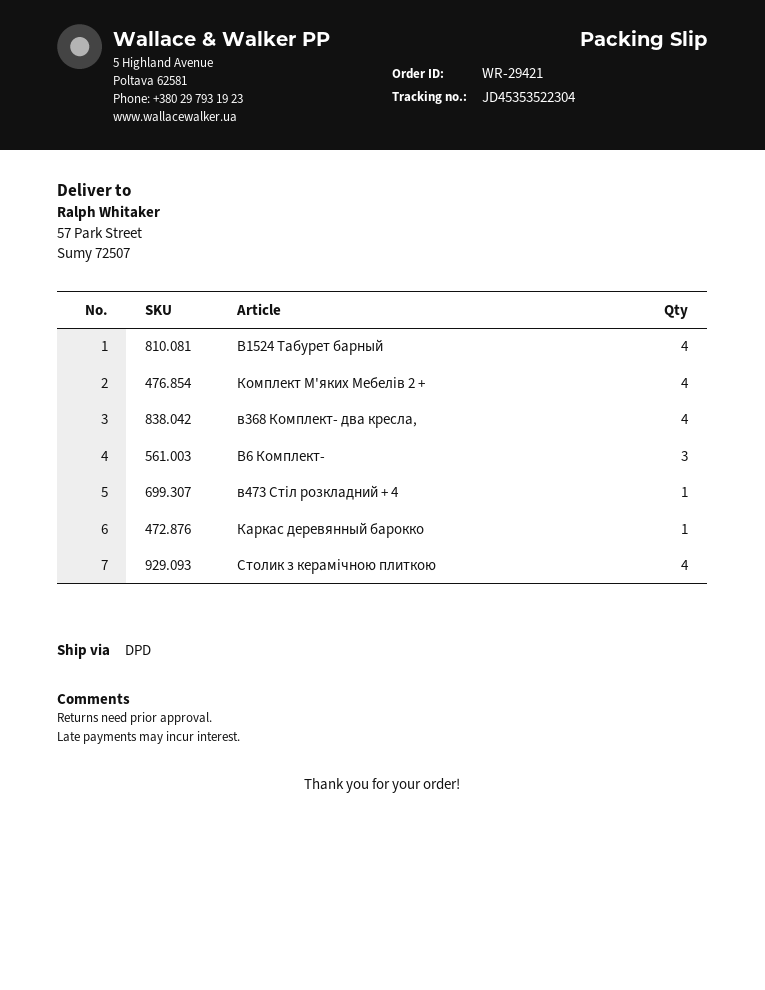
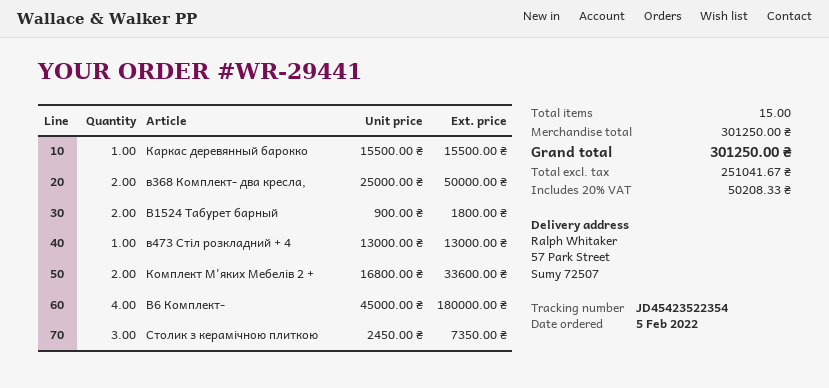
order number: WR-29421 -> WR-29441
tracking number: JD45353522304 -> JD45423522354
В1524 Табурет барный: 4 -> 2
Комплект М'яких Мебелів 2 +: 4 -> 2
в368 Комплект- два кресла,: 4 -> 2
В6 Комплект-: 3 -> 4
Столик з керамічною плиткою: 4 -> 3

